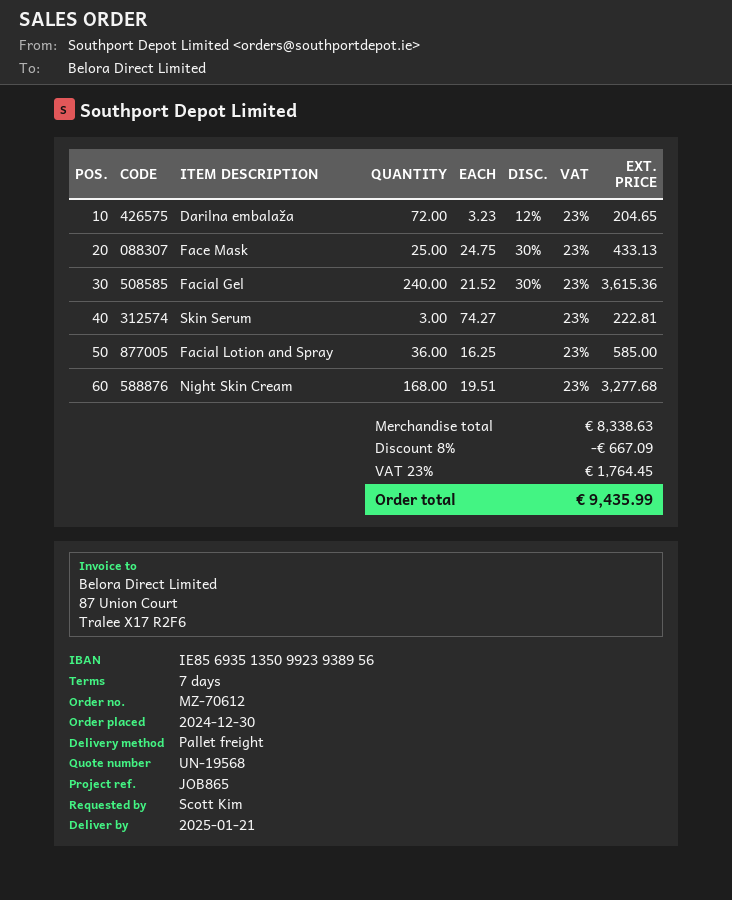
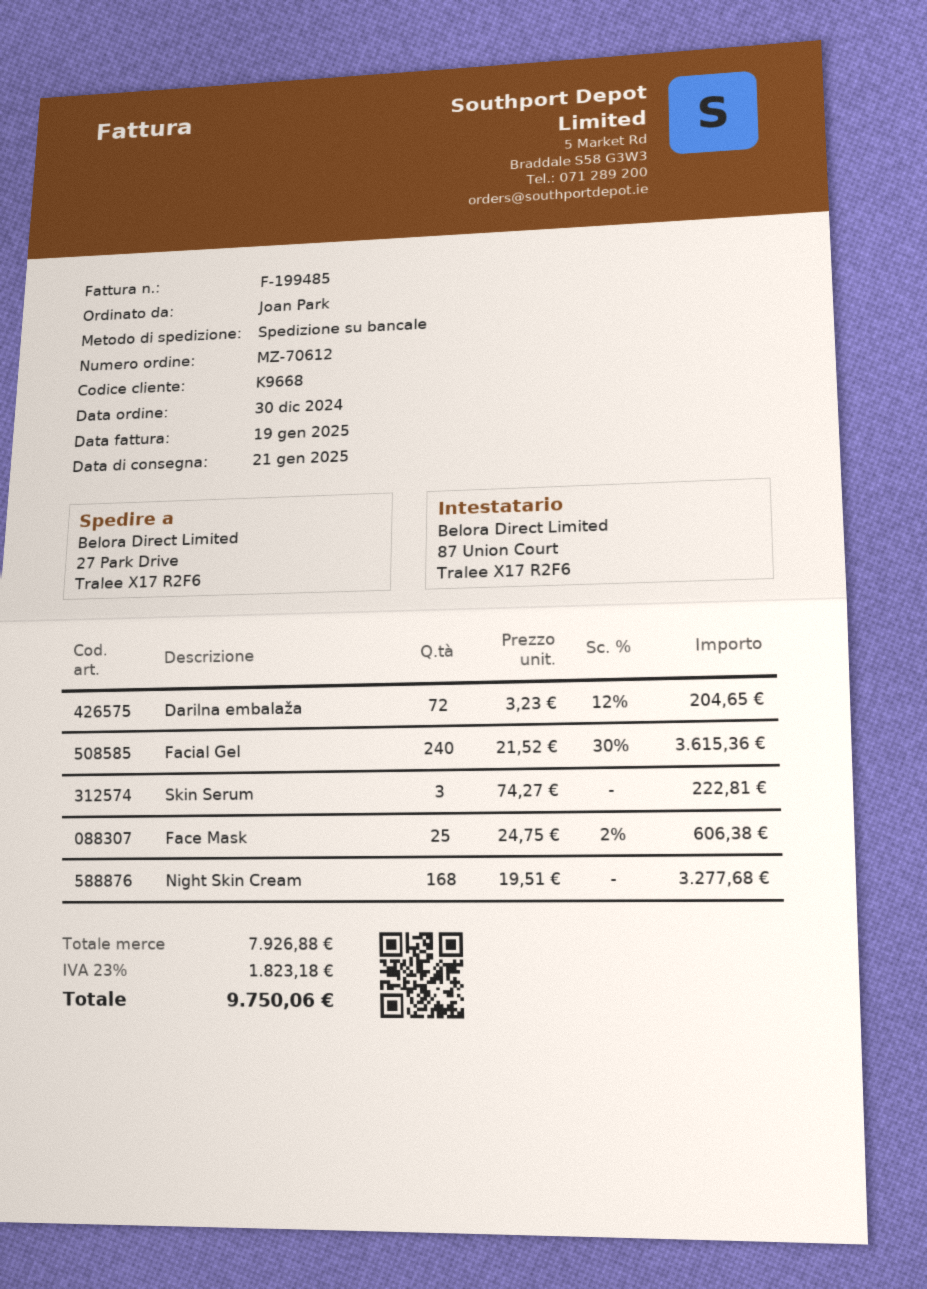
ordered by: Scott Kim -> Joan Park
Face Mask: 25 x 24.75 - 30% = 433.13 -> 25 x 24.75 - 2% = 606.38
Facial Lotion and Spray: 36 x 16.25 = 585.00 -> none
subtotal: 8338.63 -> 7926.88
discount: 8% = 667.09 -> none
tax: 23% = 1764.45 -> 23% = 1823.18
total: 9435.99 -> 9750.06

